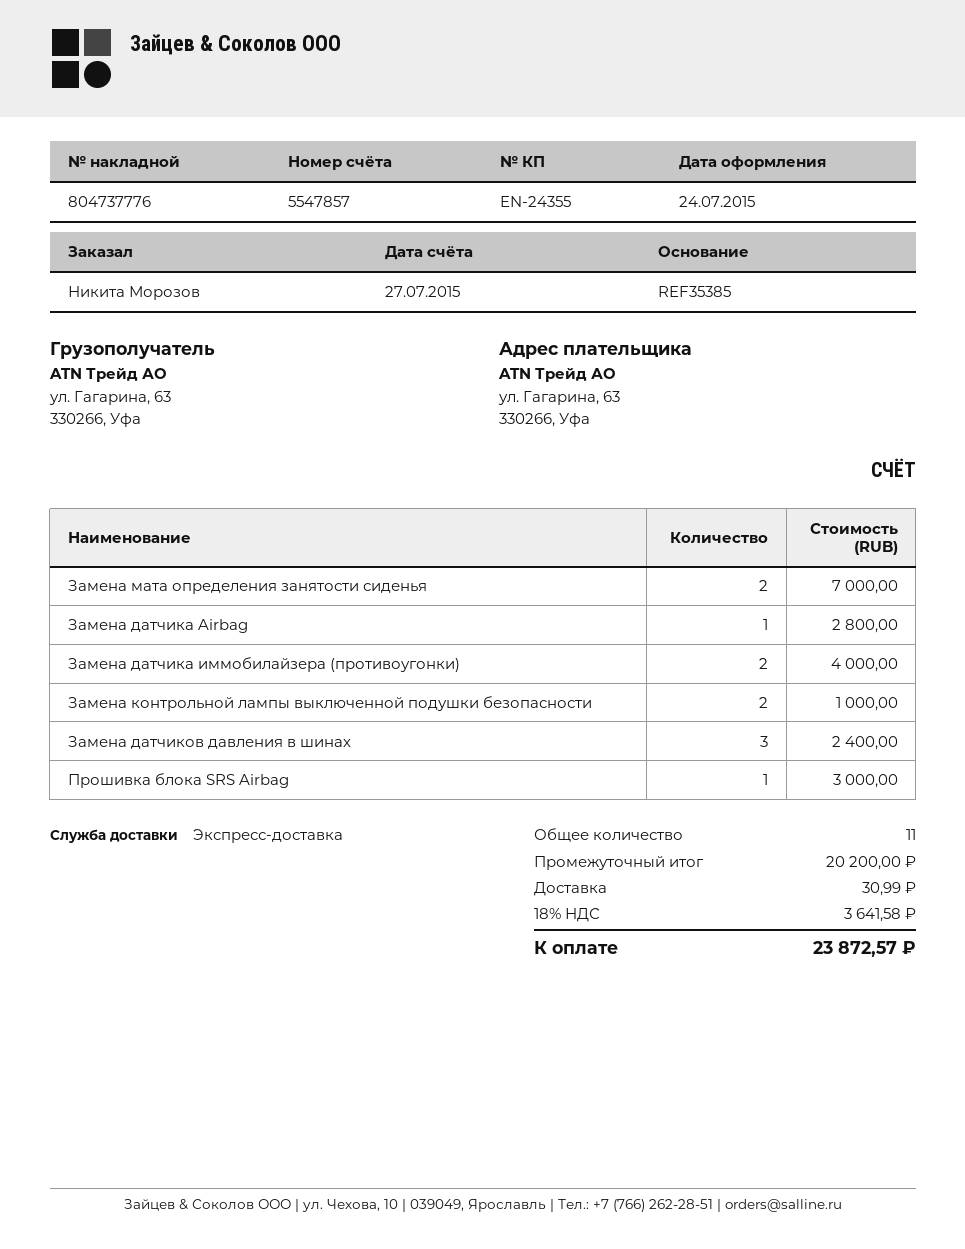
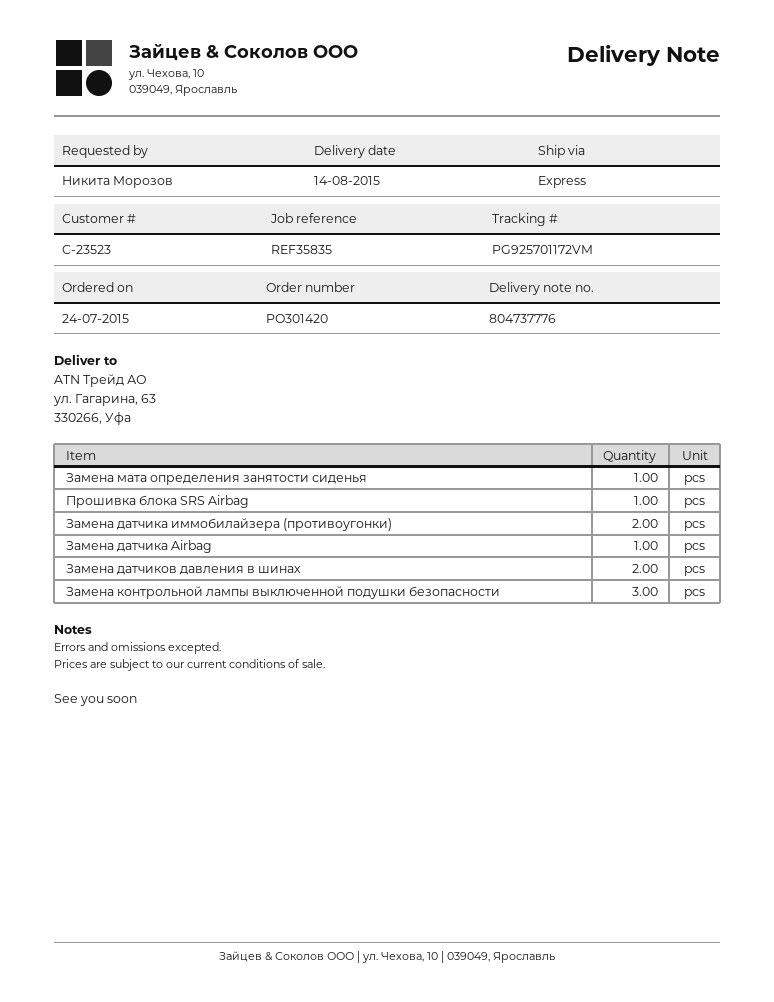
reference: REF35385 -> REF35835
Замена мата определения занятости сиденья: 2 -> 1
Замена контрольной лампы выключенной подушки безопасности: 2 -> 3
Замена датчиков давления в шинах: 3 -> 2

